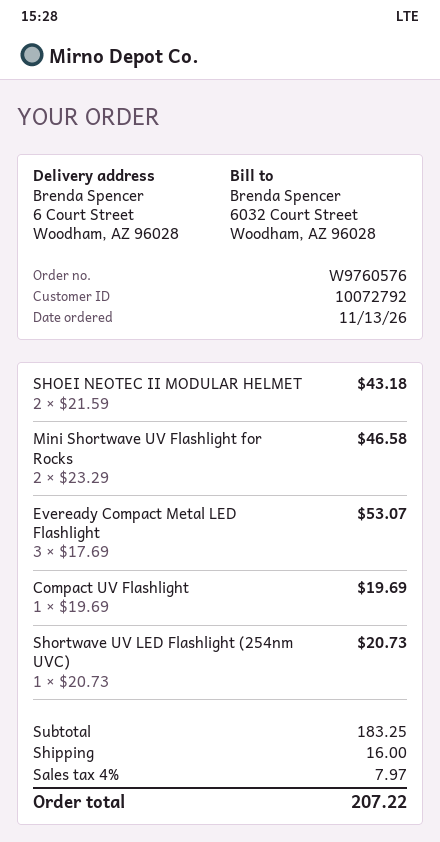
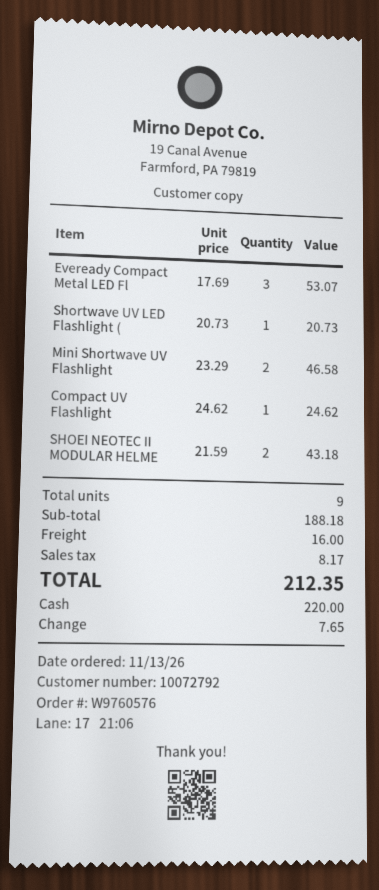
Compact UV Flashlight: 1 x 19.69 = 19.69 -> 1 x 24.62 = 24.62
subtotal: 183.25 -> 188.18
tax: 7.97 -> 8.17
total: 207.22 -> 212.35

